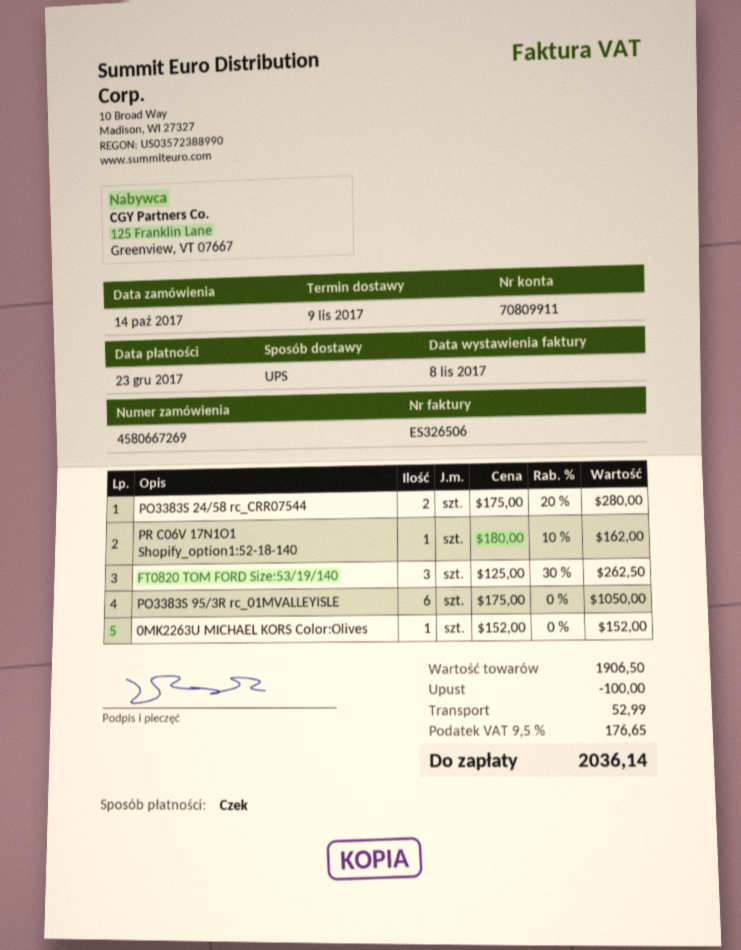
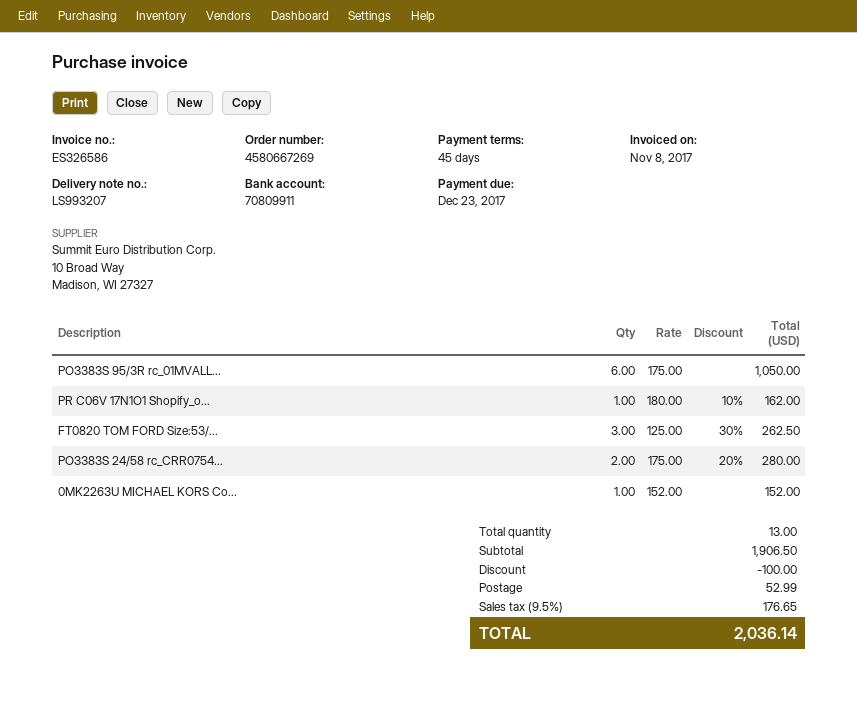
invoice number: ES326506 -> ES326586

